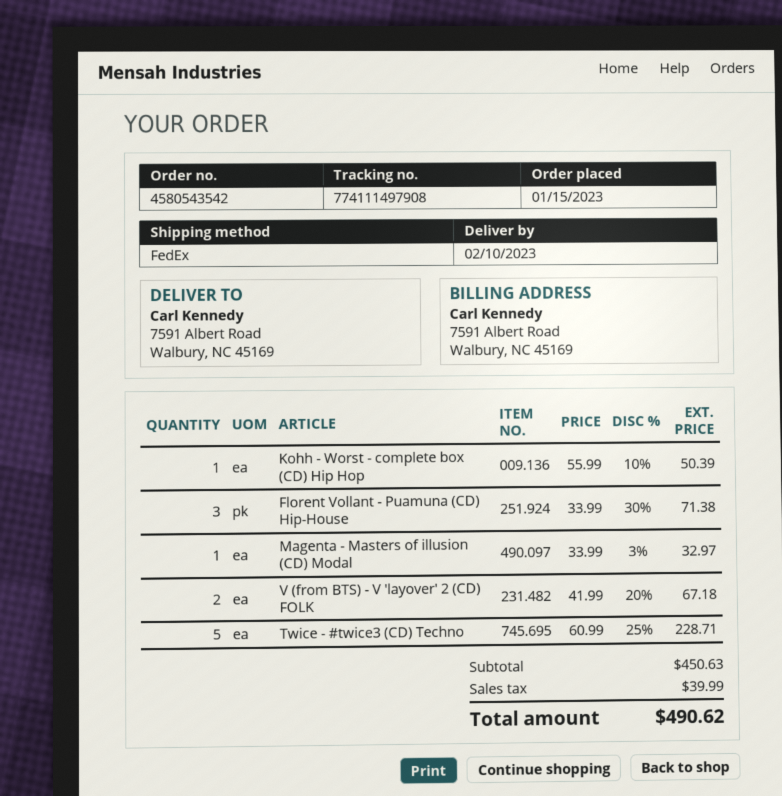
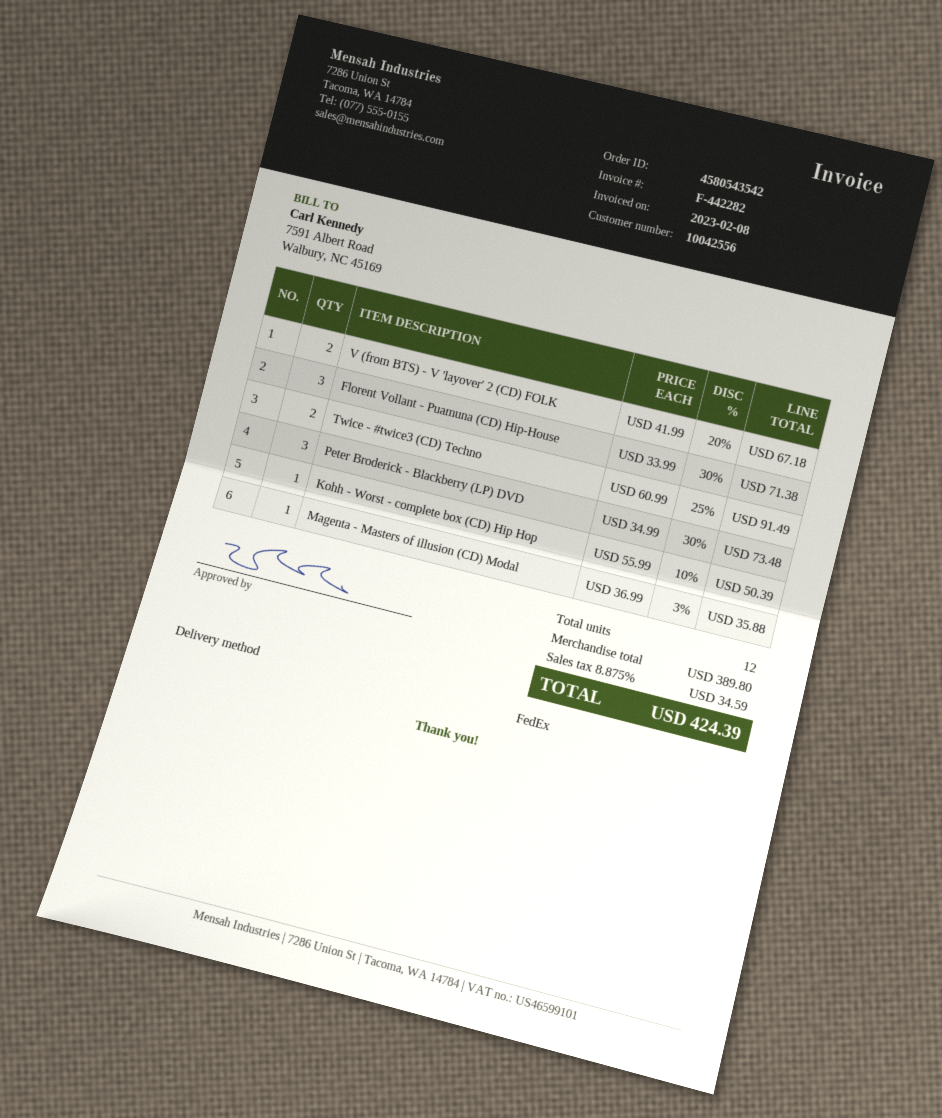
Magenta - Masters of illusion (CD) Modal: 1 x 33.99 - 3% = 32.97 -> 1 x 36.99 - 3% = 35.88
Twice - #twice3 (CD) Techno: 5 x 60.99 - 25% = 228.71 -> 2 x 60.99 - 25% = 91.49
Peter Broderick - Blackberry (LP) DVD: none -> 3 x 34.99 - 30% = 73.48
subtotal: 450.63 -> 389.80
tax: 39.99 -> 34.59
total: 490.62 -> 424.39

